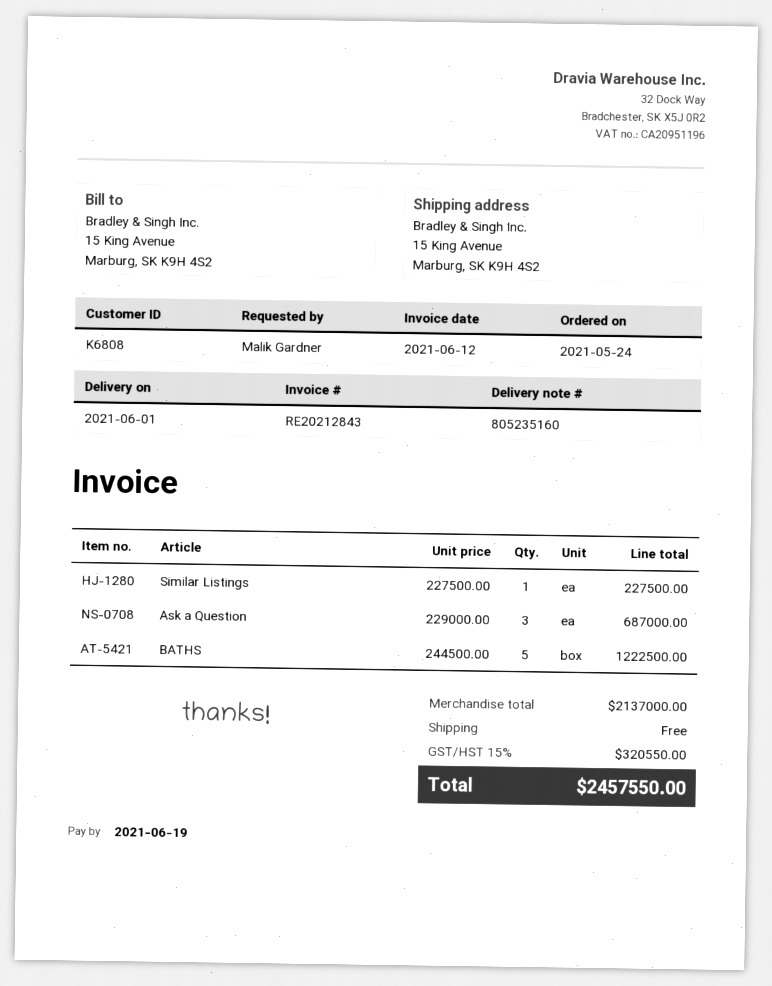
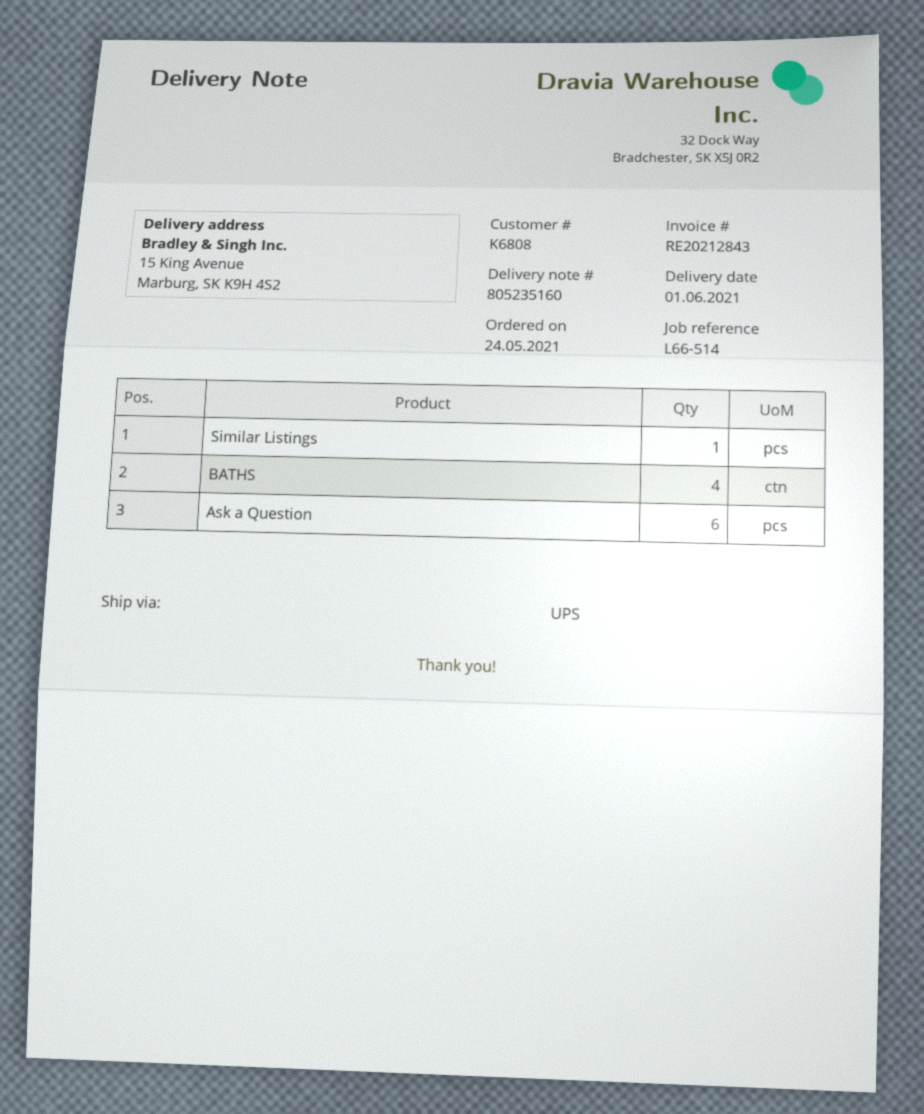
Ask a Question: 3 -> 6
BATHS: 5 -> 4

